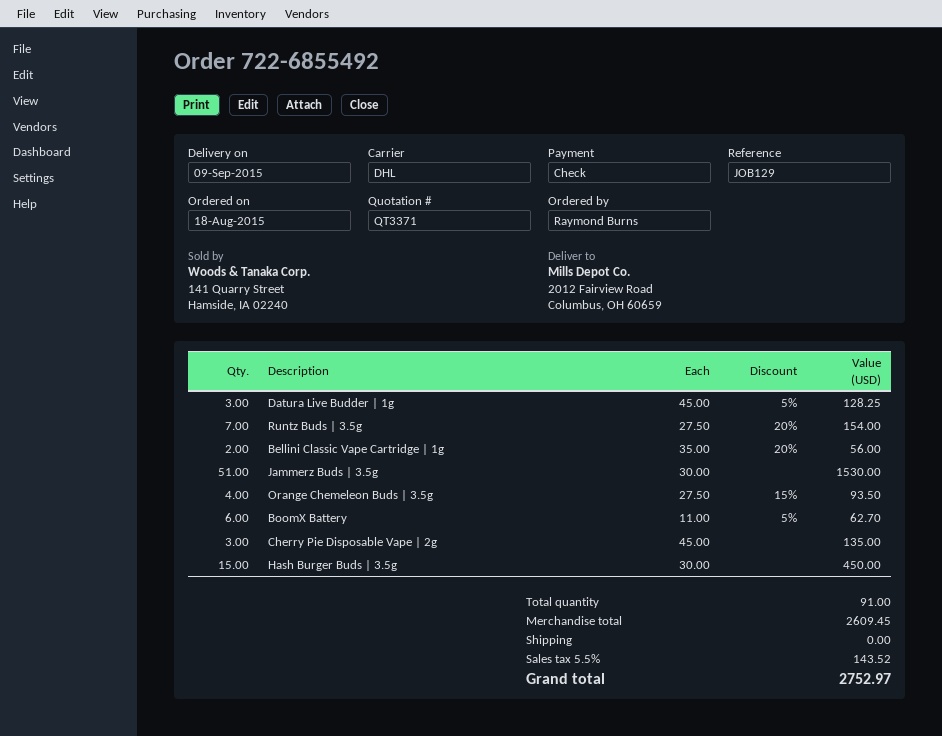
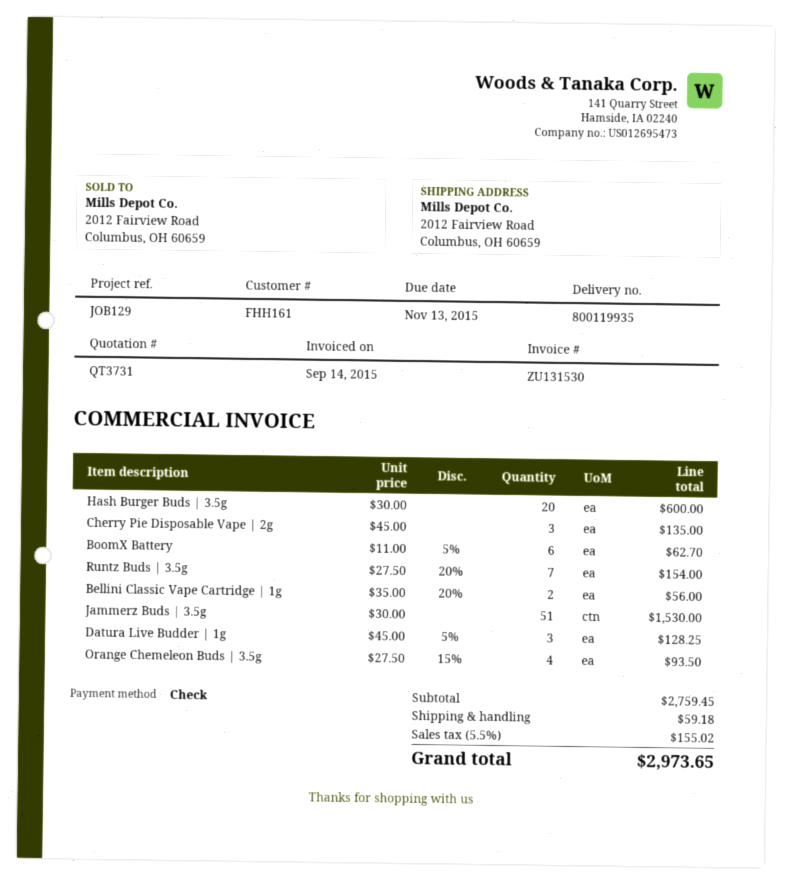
quote number: QT3371 -> QT3731
Hash Burger Buds | 3.5g: 15 x 30.00 = 450.00 -> 20 x 30.00 = 600.00
subtotal: 2609.45 -> 2759.45
shipping: 0.00 -> 59.18
tax: 5.5% = 143.52 -> 5.5% = 155.02
total: 2752.97 -> 2973.65

